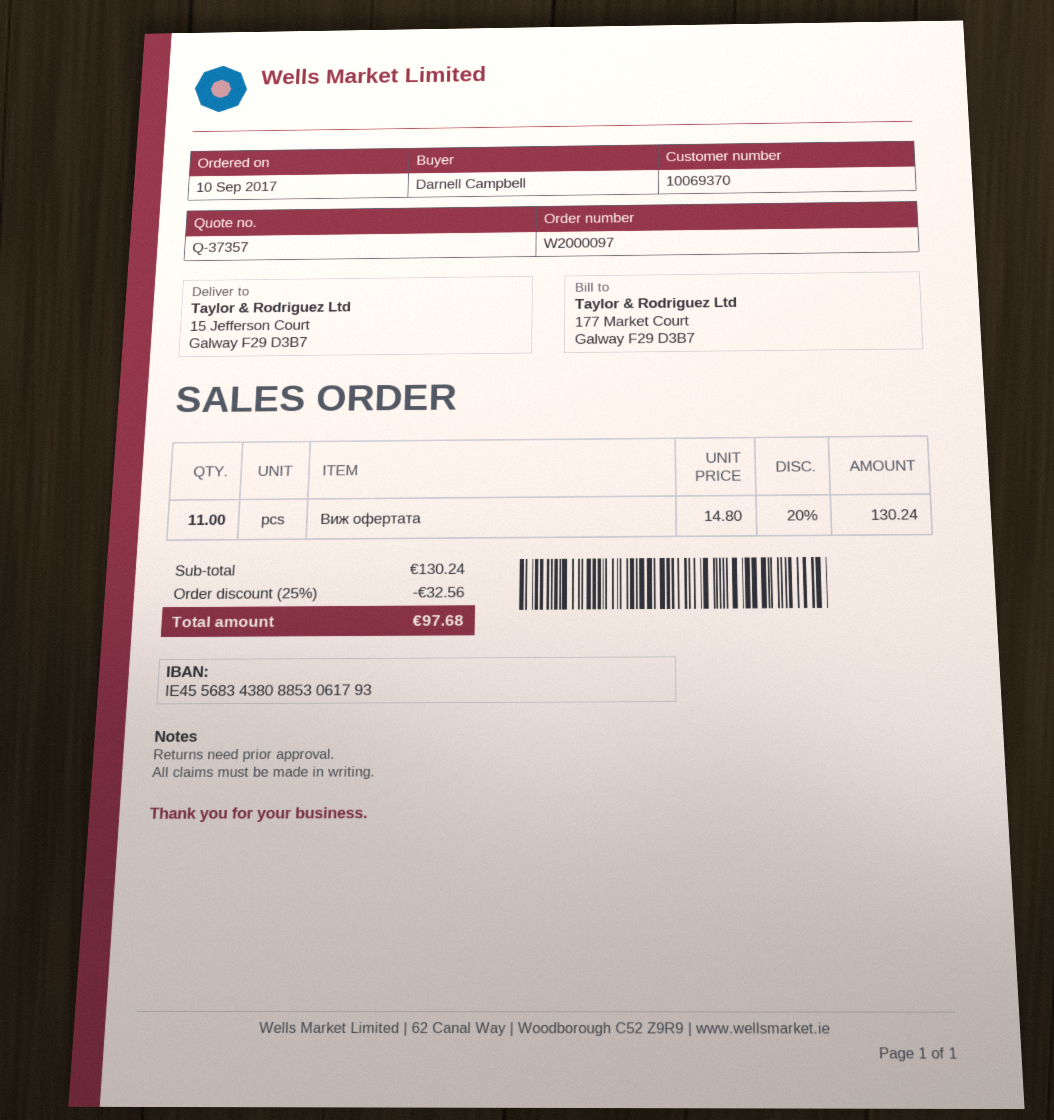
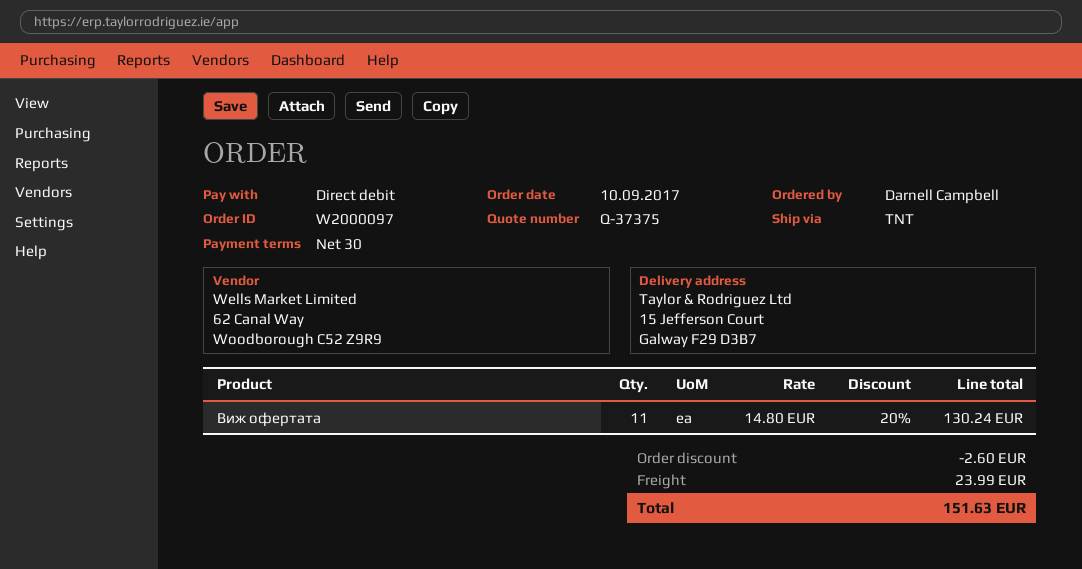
quote number: Q-37357 -> Q-37375
discount: 32.56 -> 2.60
shipping: none -> 23.99
total: 97.68 -> 151.63

